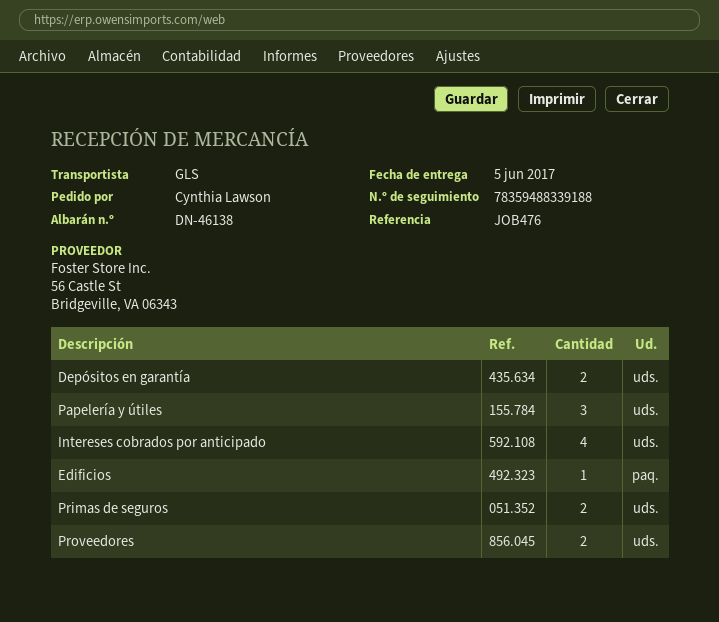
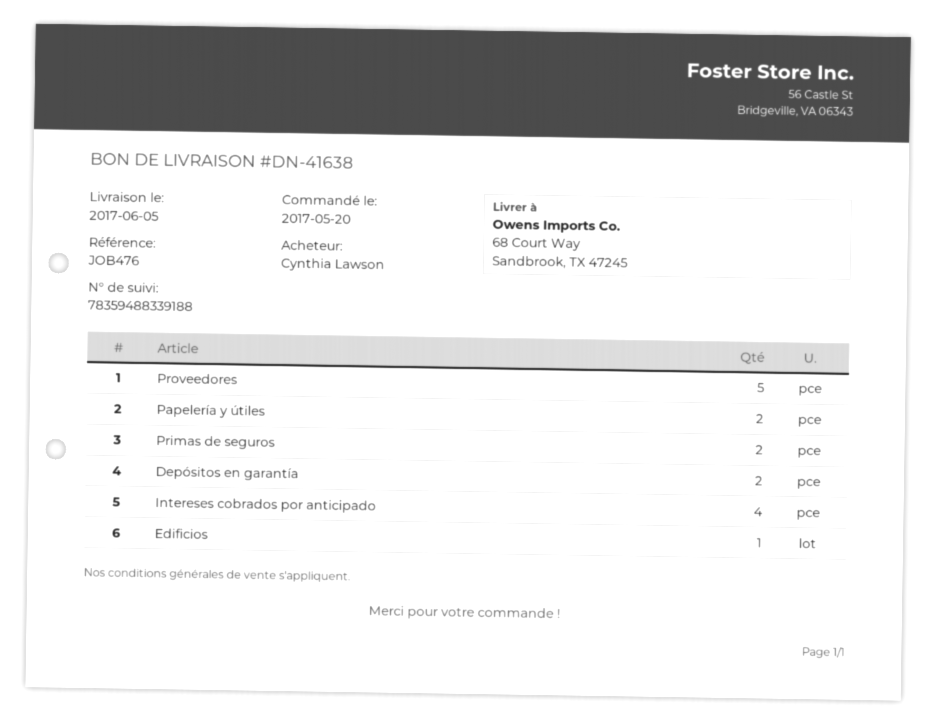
delivery note number: DN-46138 -> DN-41638
Papelería y útiles: 3 -> 2
Proveedores: 2 -> 5

